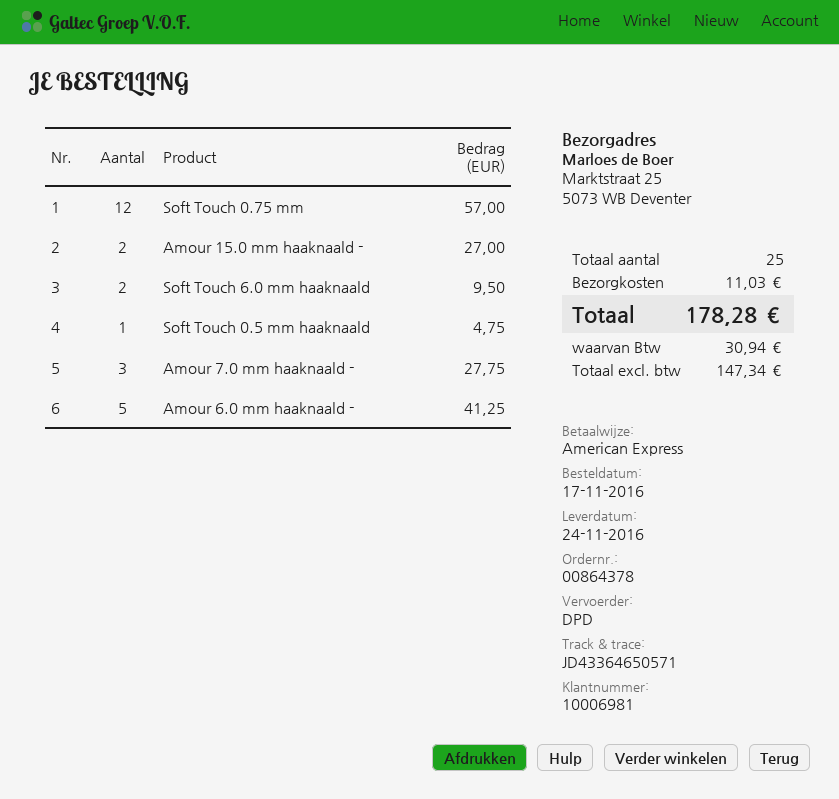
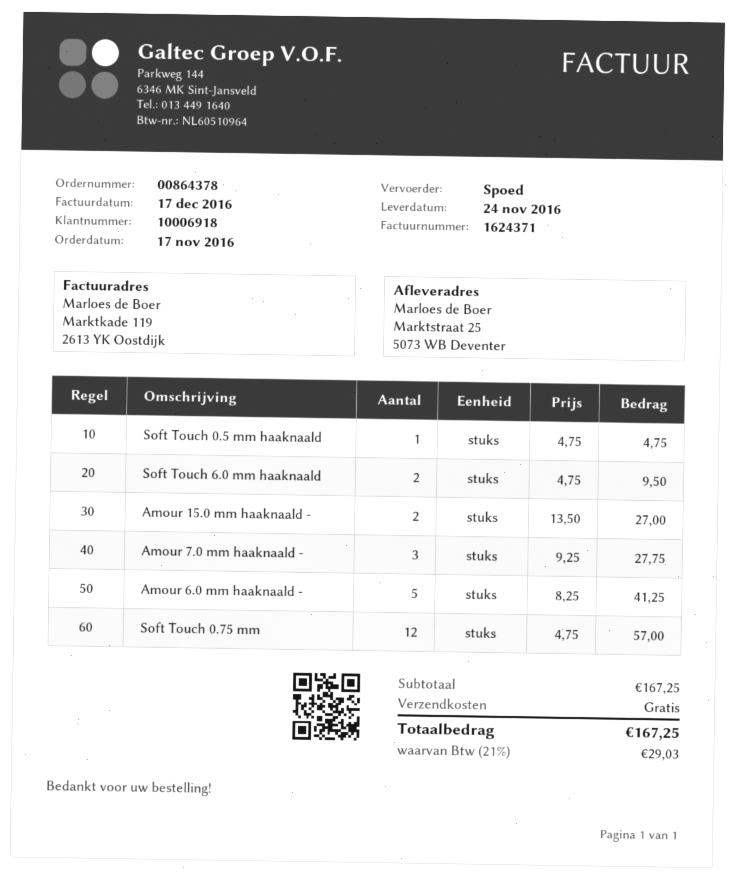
customer number: 10006981 -> 10006918
shipping method: DPD -> express
shipping: 11.03 -> 0.00
tax: 30.94 -> 29.03
total: 178.28 -> 167.25

